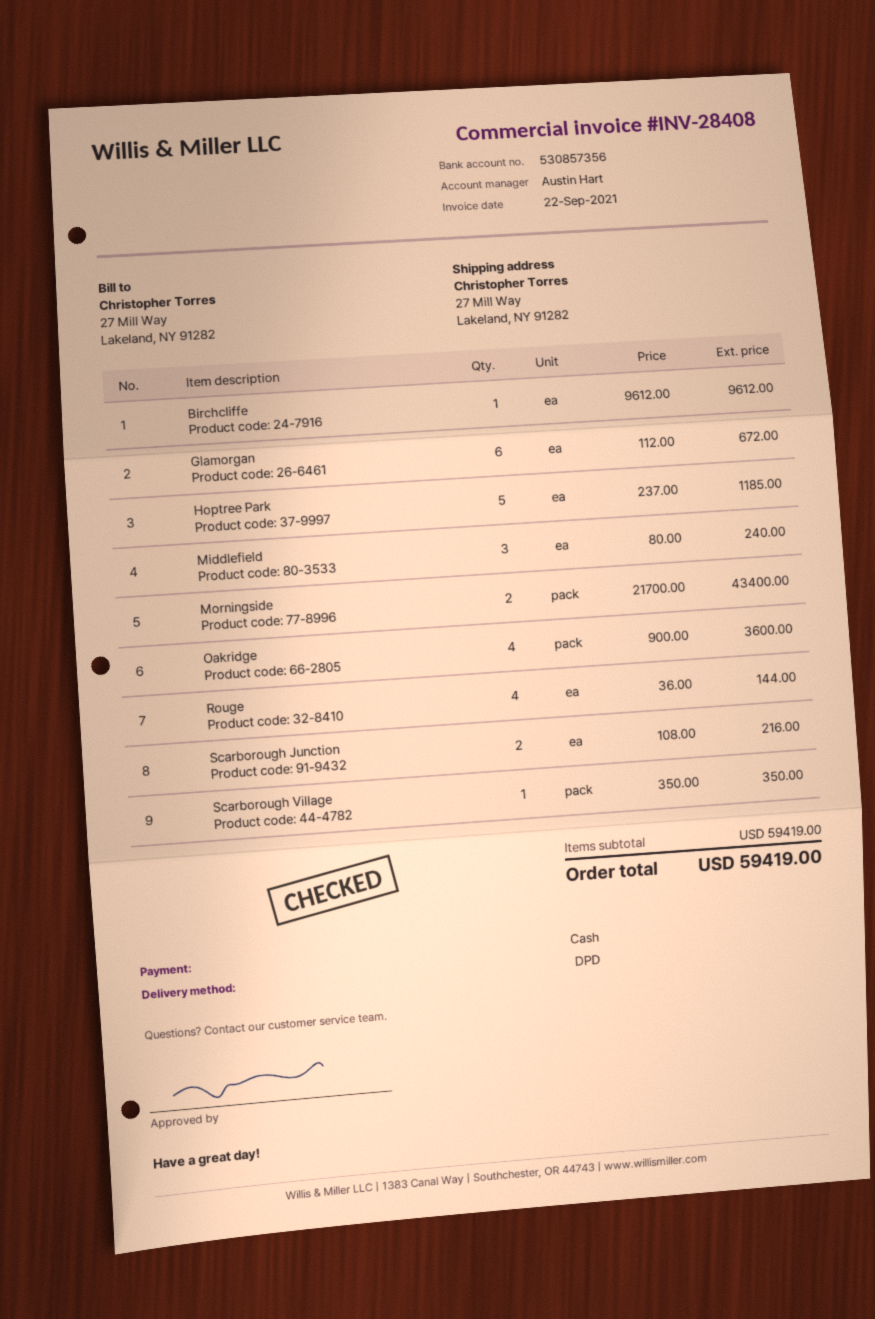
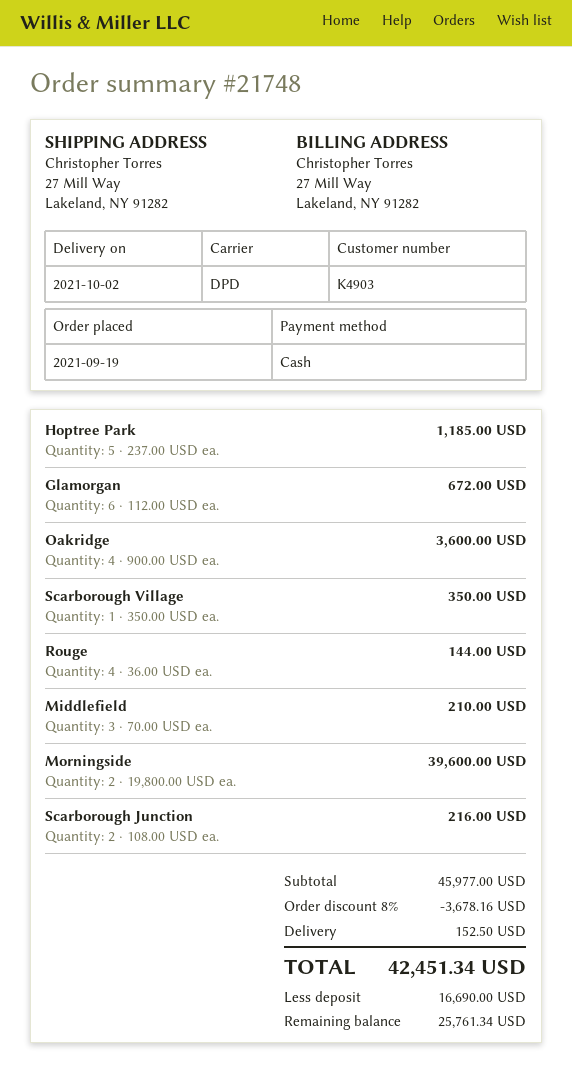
Birchcliffe: 1 x 9612.00 = 9612.00 -> none
Middlefield: 3 x 80.00 = 240.00 -> 3 x 70.00 = 210.00
Morningside: 2 x 21700.00 = 43400.00 -> 2 x 19800.00 = 39600.00
subtotal: 59419.00 -> 45977.00
discount: none -> 8% = 3678.16
shipping: none -> 152.50
total: 59419.00 -> 42451.34

